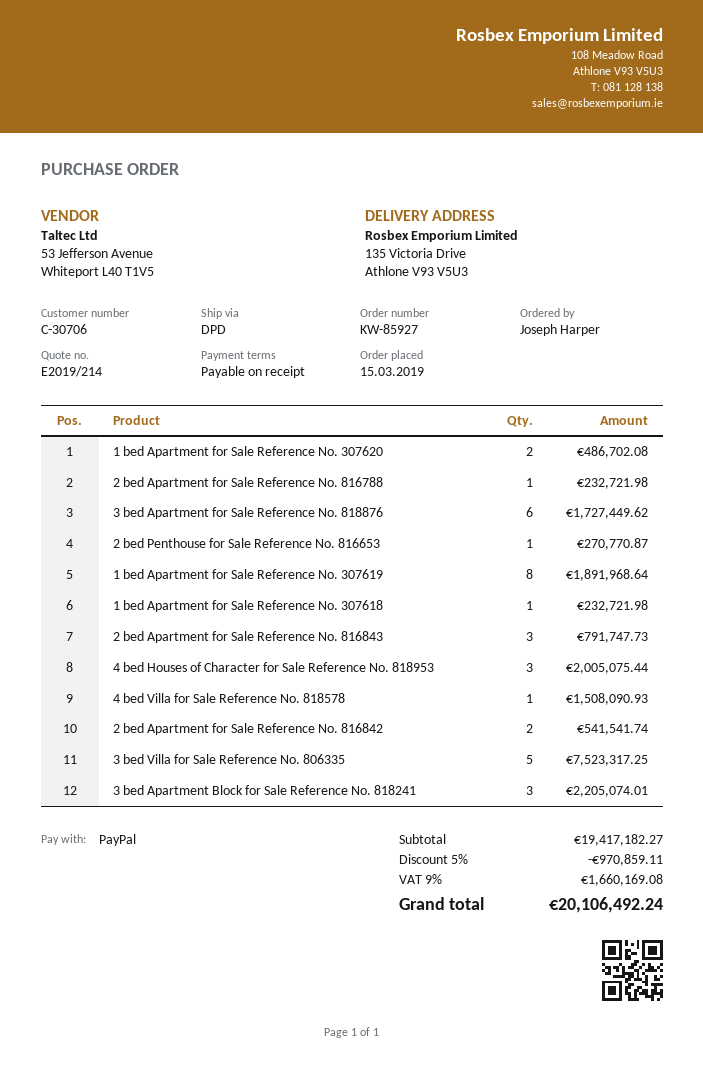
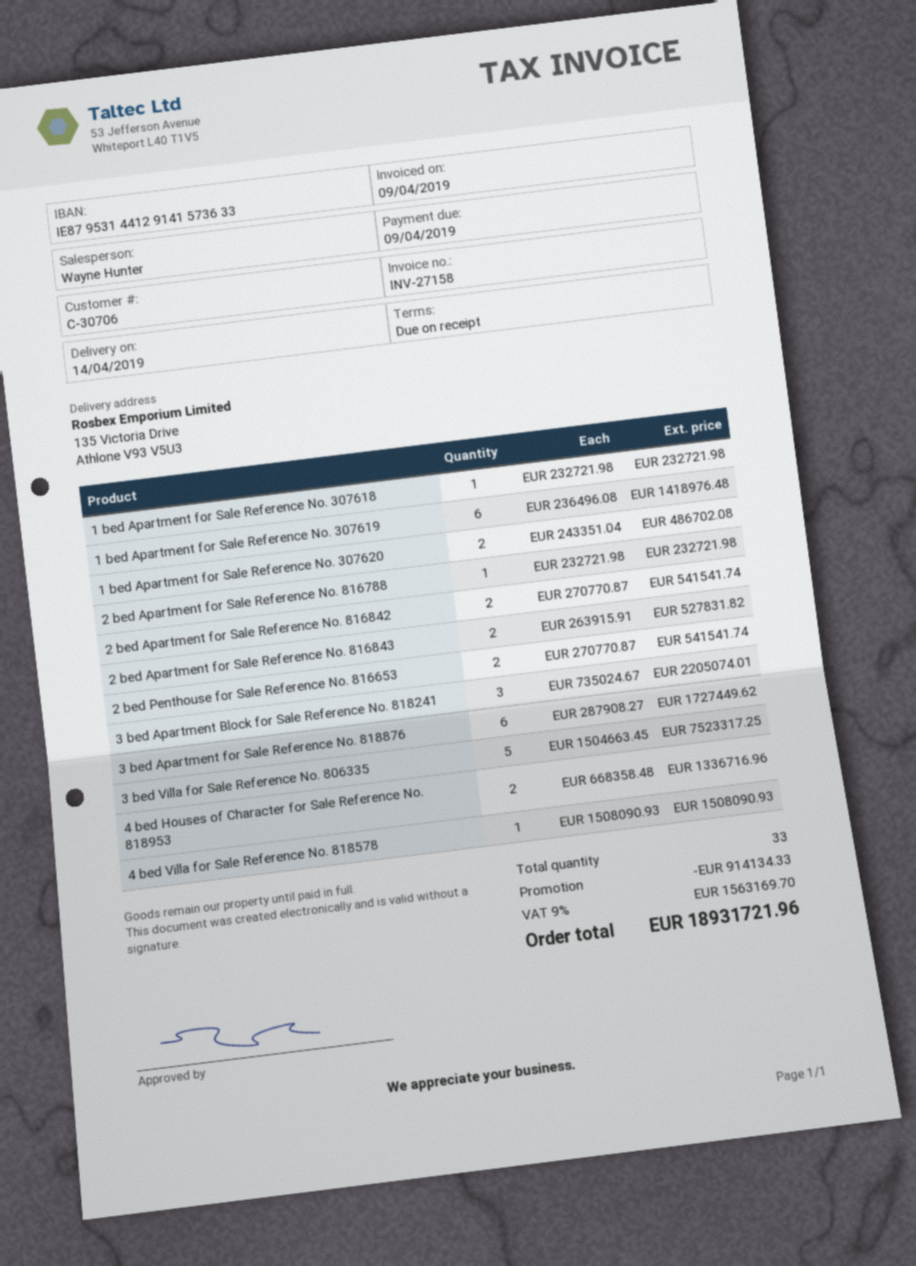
2 bed Penthouse for Sale Reference No. 816653: 1 for 270770.87 -> 2 for 541541.74
1 bed Apartment for Sale Reference No. 307619: 8 for 1891968.64 -> 6 for 1418976.48
2 bed Apartment for Sale Reference No. 816843: 3 for 791747.73 -> 2 for 527831.82
4 bed Houses of Character for Sale Reference No. 818953: 3 for 2005075.44 -> 2 for 1336716.96
discount: 970859.11 -> 914134.33
tax: 9% = 1660169.08 -> 9% = 1563169.70
total: 20106492.24 -> 18931721.96

